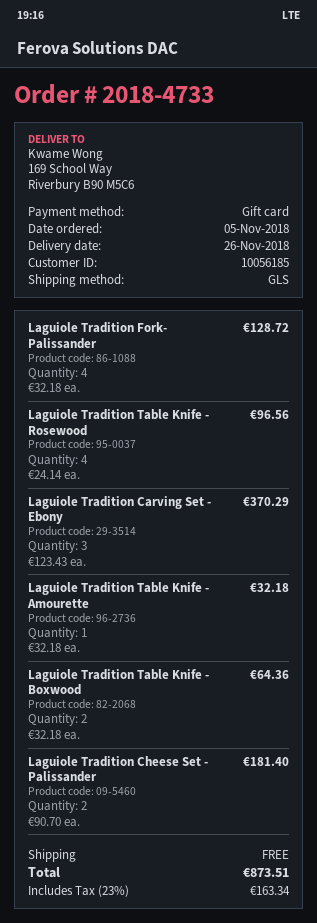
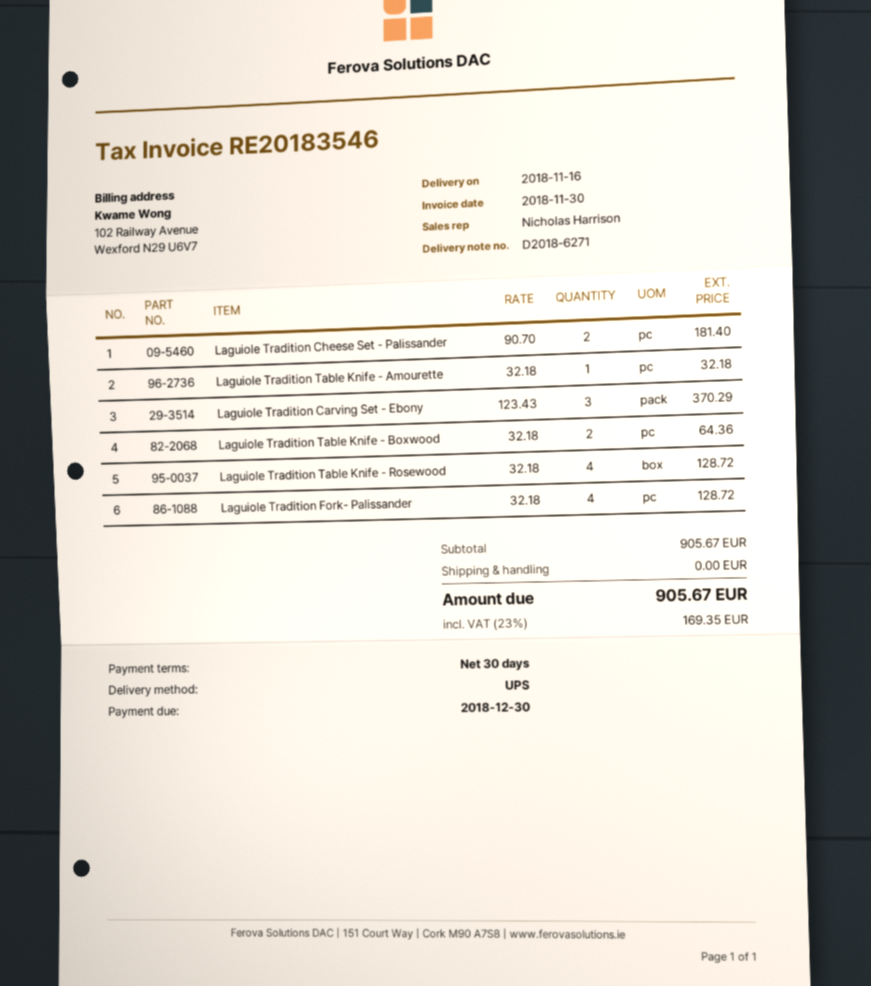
delivery date: 2018-11-26 -> 2018-11-16
shipping method: GLS -> UPS
Laguiole Tradition Table Knife - Rosewood: 4 x 24.14 = 96.56 -> 4 x 32.18 = 128.72
tax: 23% = 163.34 -> 23% = 169.35
total: 873.51 -> 905.67

